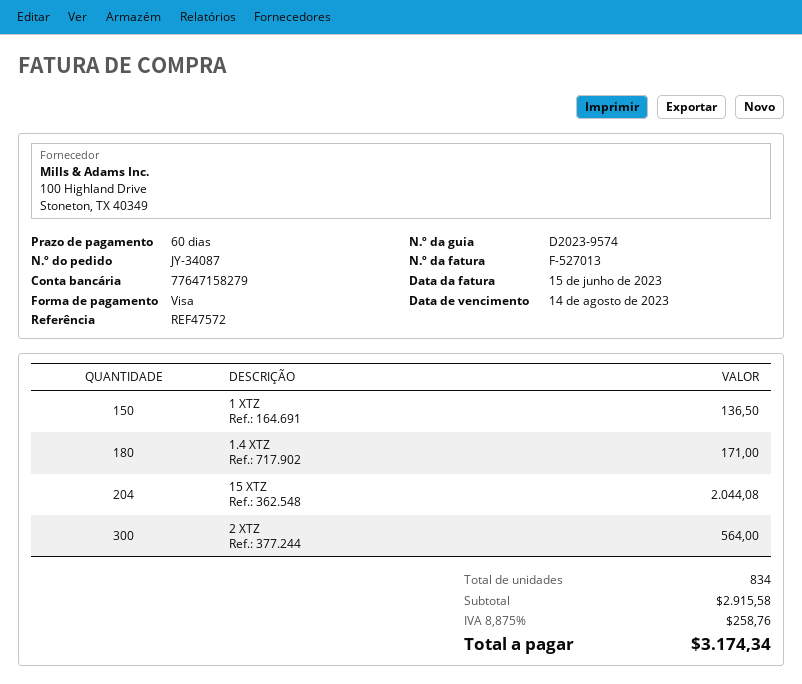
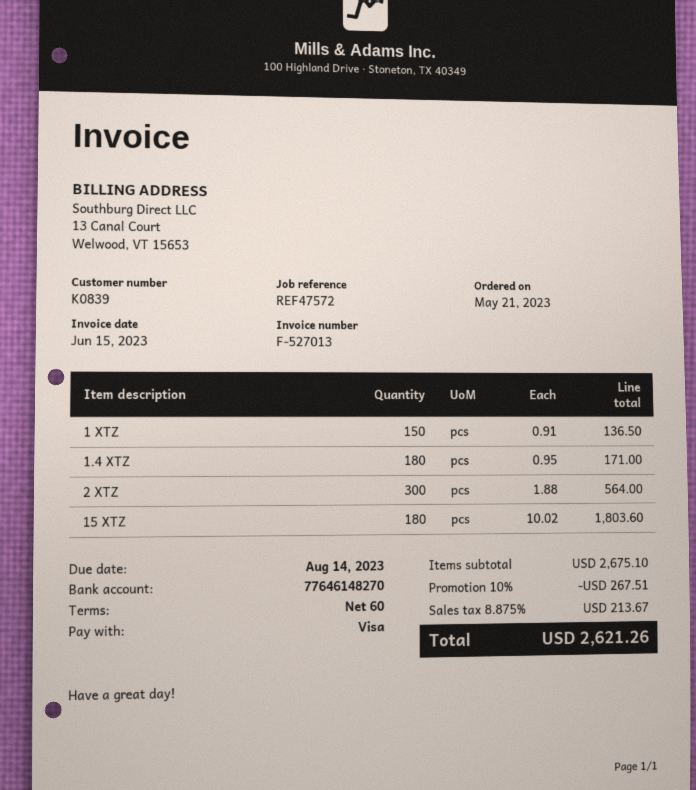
bank account: 77647158279 -> 77646148270
15 XTZ: 204 for 2044.08 -> 180 for 1803.60
subtotal: 2915.58 -> 2675.10
discount: none -> 10% = 267.51
tax: 8.875% = 258.76 -> 8.875% = 213.67
total: 3174.34 -> 2621.26

